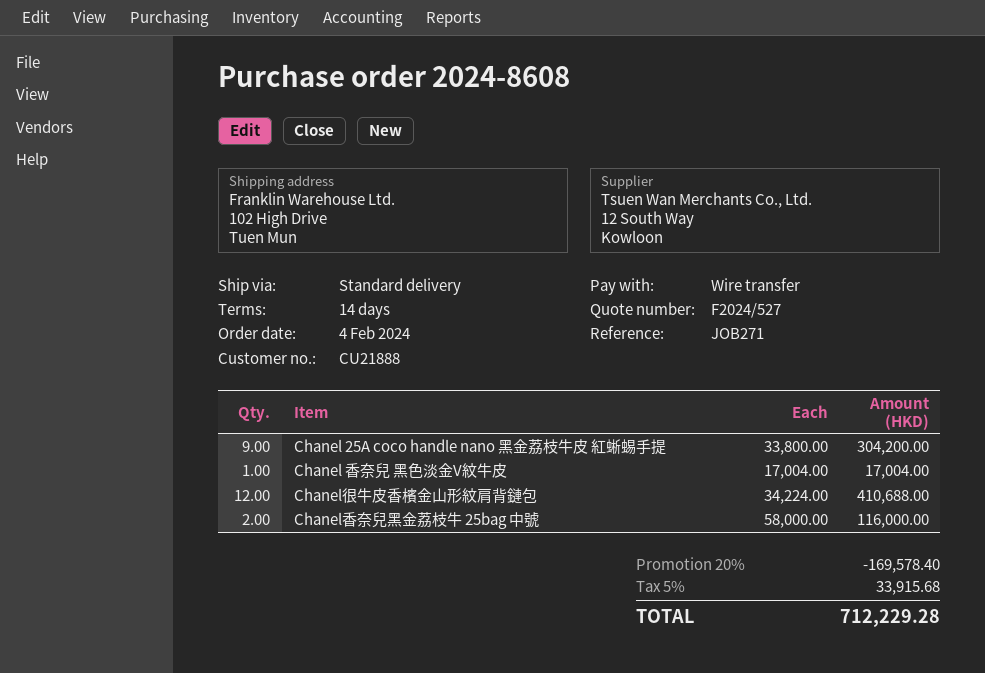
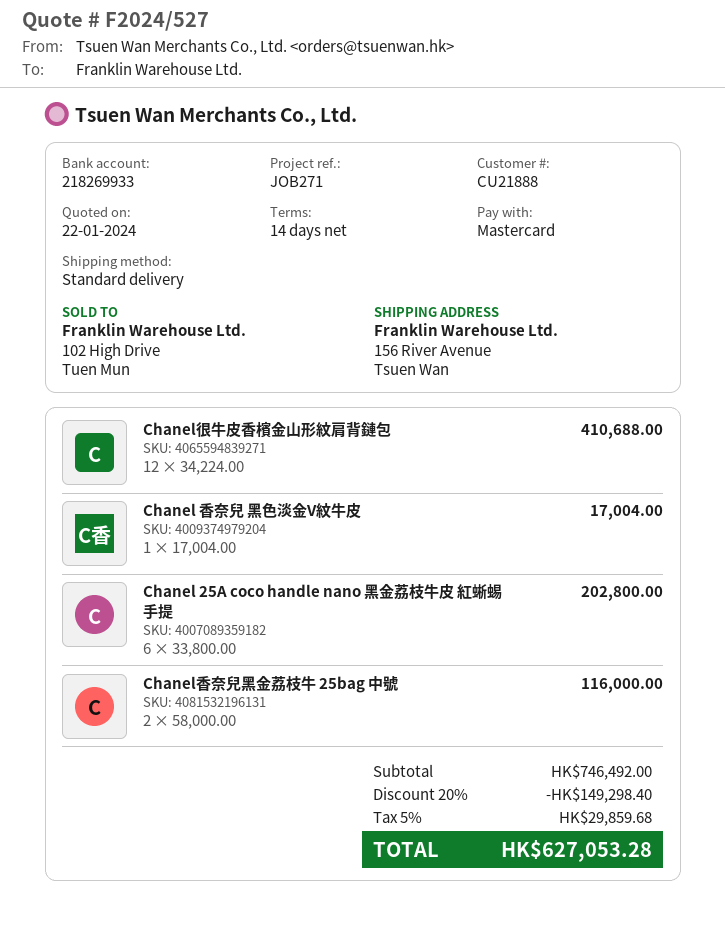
payment method: bank transfer -> Mastercard
ship to: 102 High Drive, Tuen Mun -> 156 River Avenue, Tsuen Wan
Chanel 25A coco handle nano 黑金荔枝牛皮 紅蜥蜴手提: 9 x 33800.00 = 304200.00 -> 6 x 33800.00 = 202800.00
discount: 20% = 169578.40 -> 20% = 149298.40
tax: 5% = 33915.68 -> 5% = 29859.68
total: 712229.28 -> 627053.28

